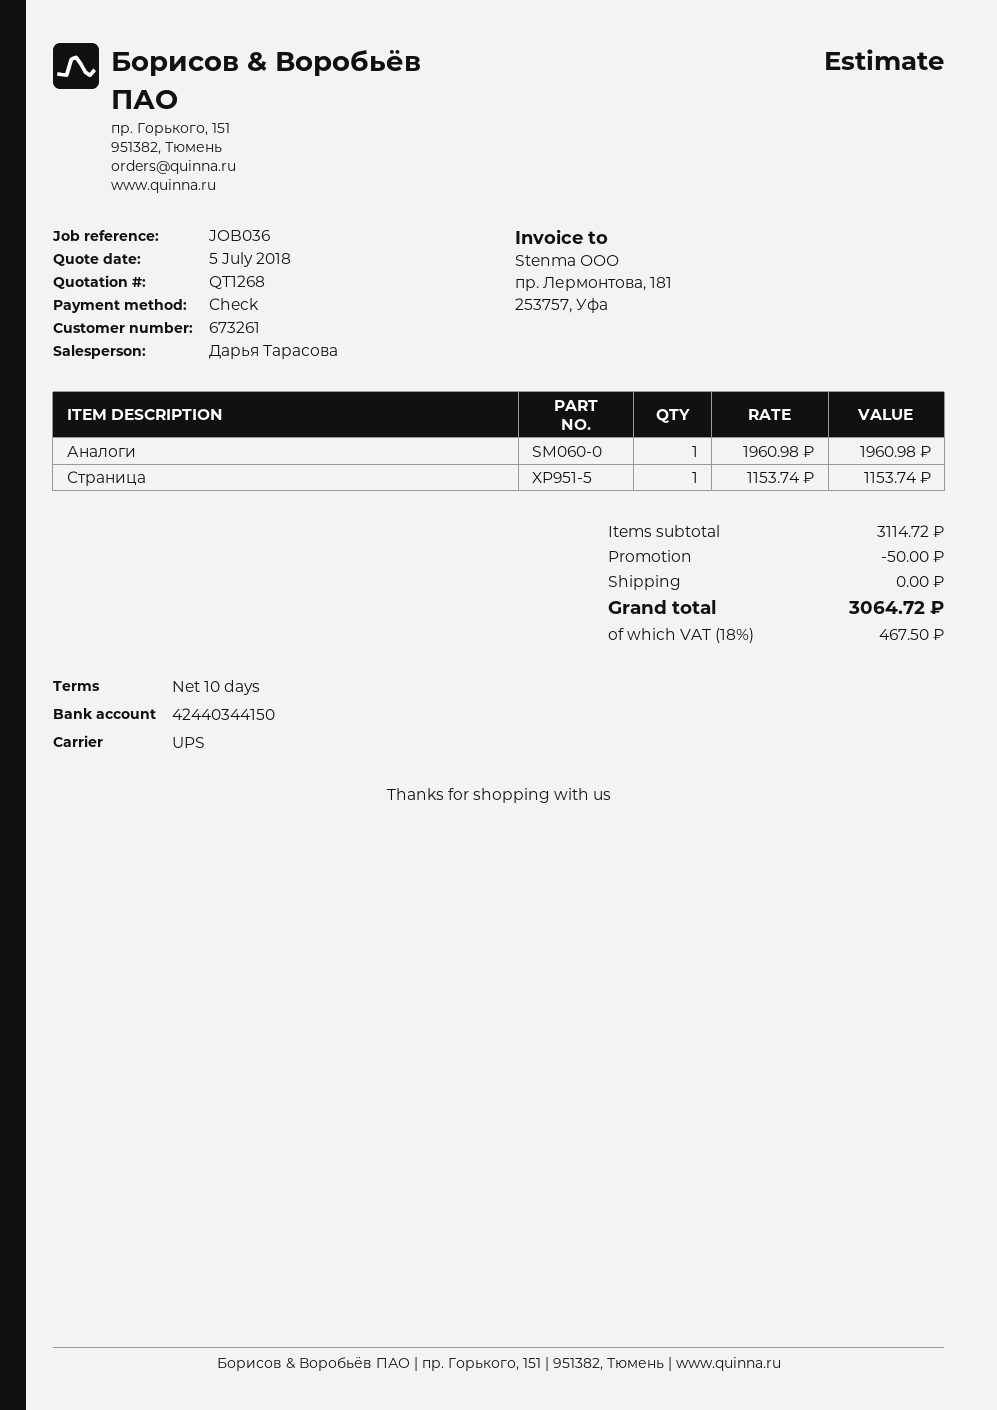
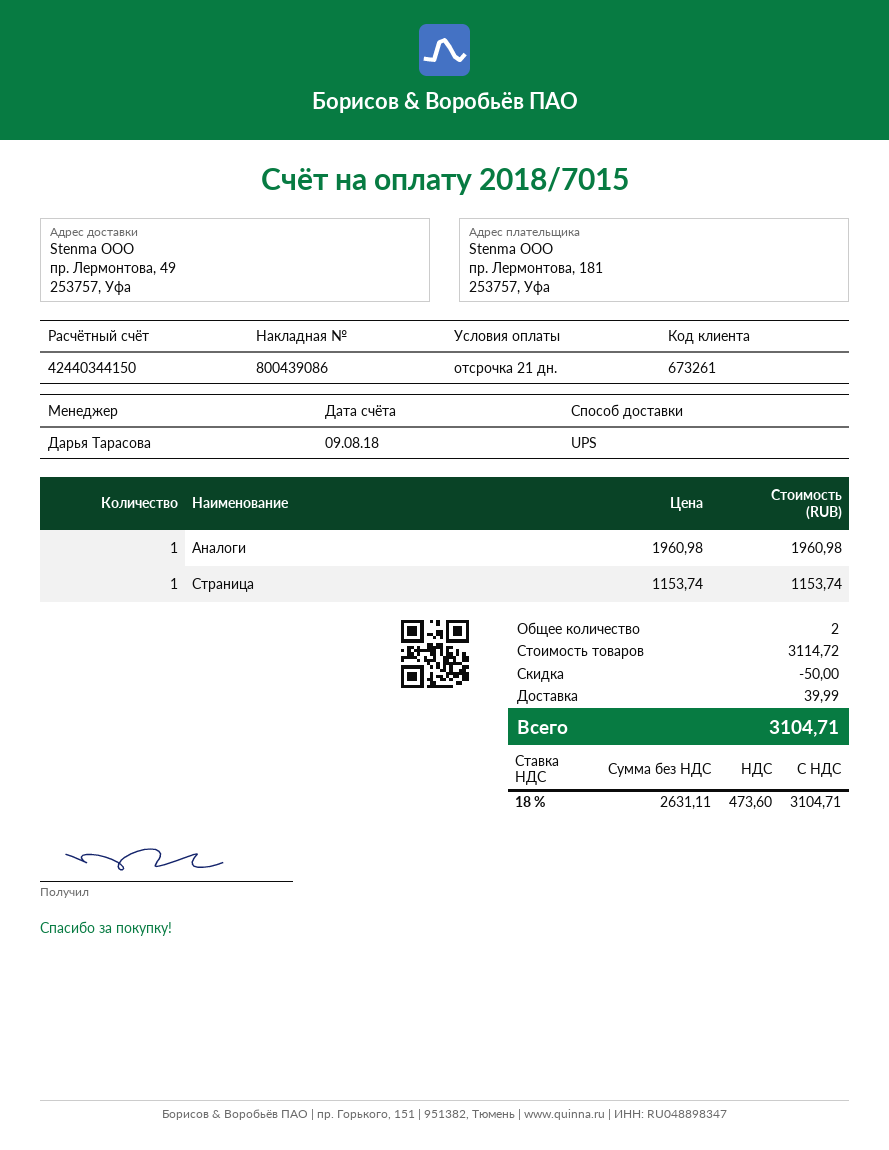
payment terms: 10 days -> 21 days
shipping: 0.00 -> 39.99
tax: 18% = 467.50 -> 18% = 473.60
total: 3064.72 -> 3104.71

